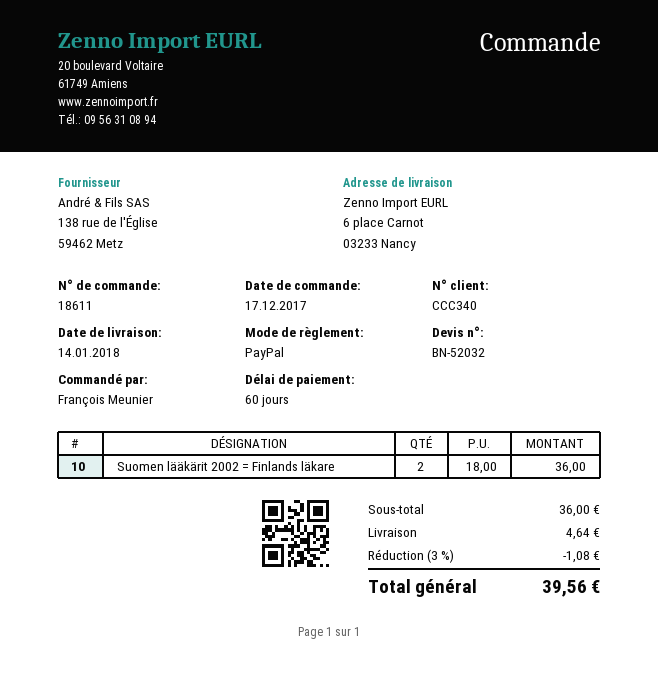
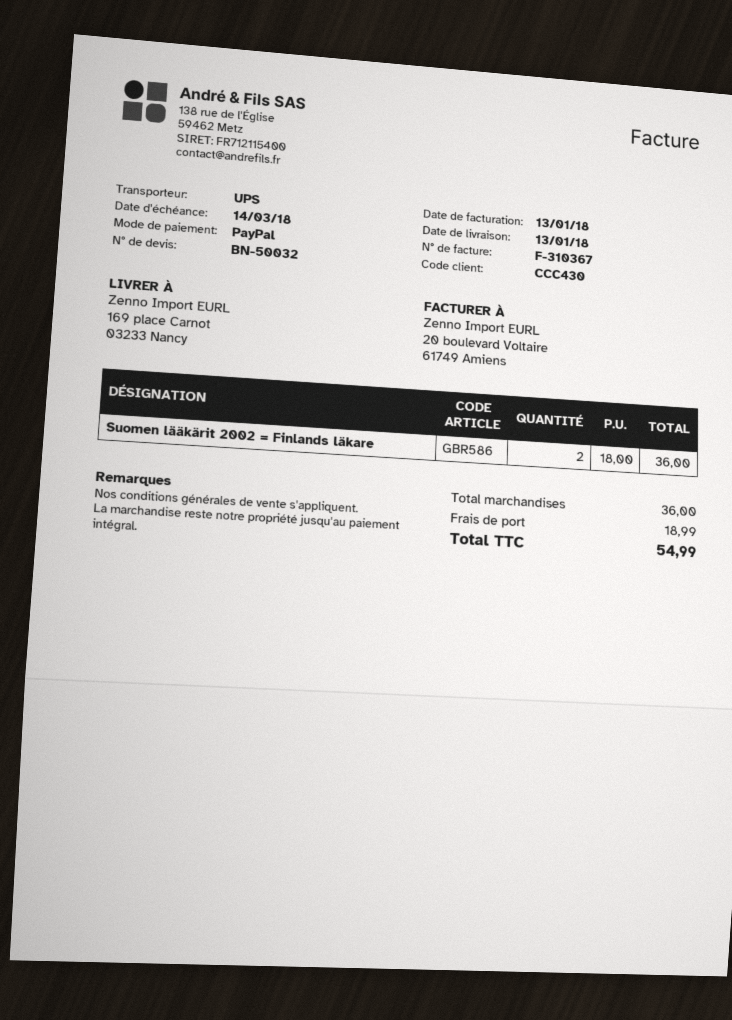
quote number: BN-52032 -> BN-50032
delivery date: 2018-01-14 -> 2018-01-13
customer number: CCC340 -> CCC430
ship to: 6 place Carnot, 03233 Nancy -> 169 place Carnot, 03233 Nancy
discount: 3% = 1.08 -> none
shipping: 4.64 -> 18.99
total: 39.56 -> 54.99

